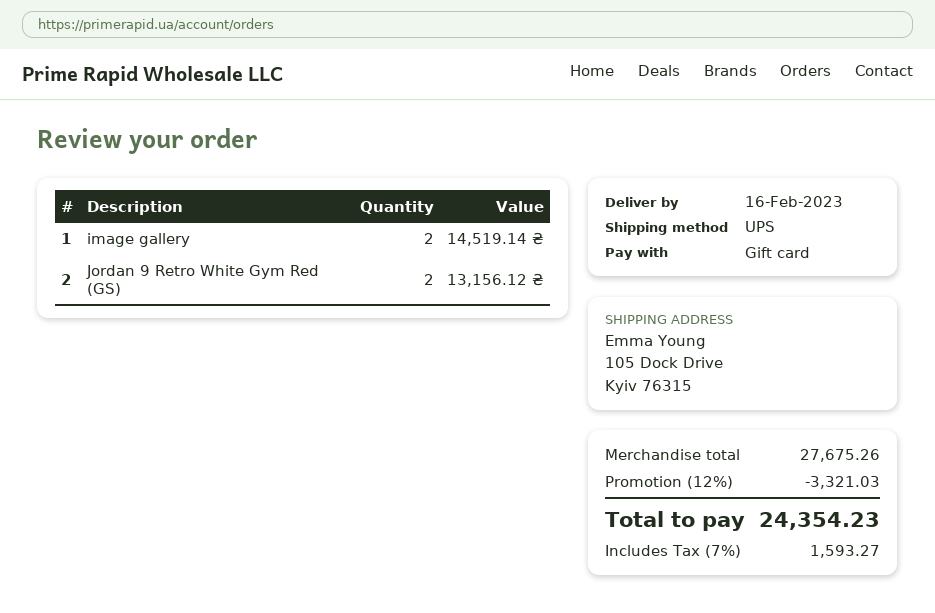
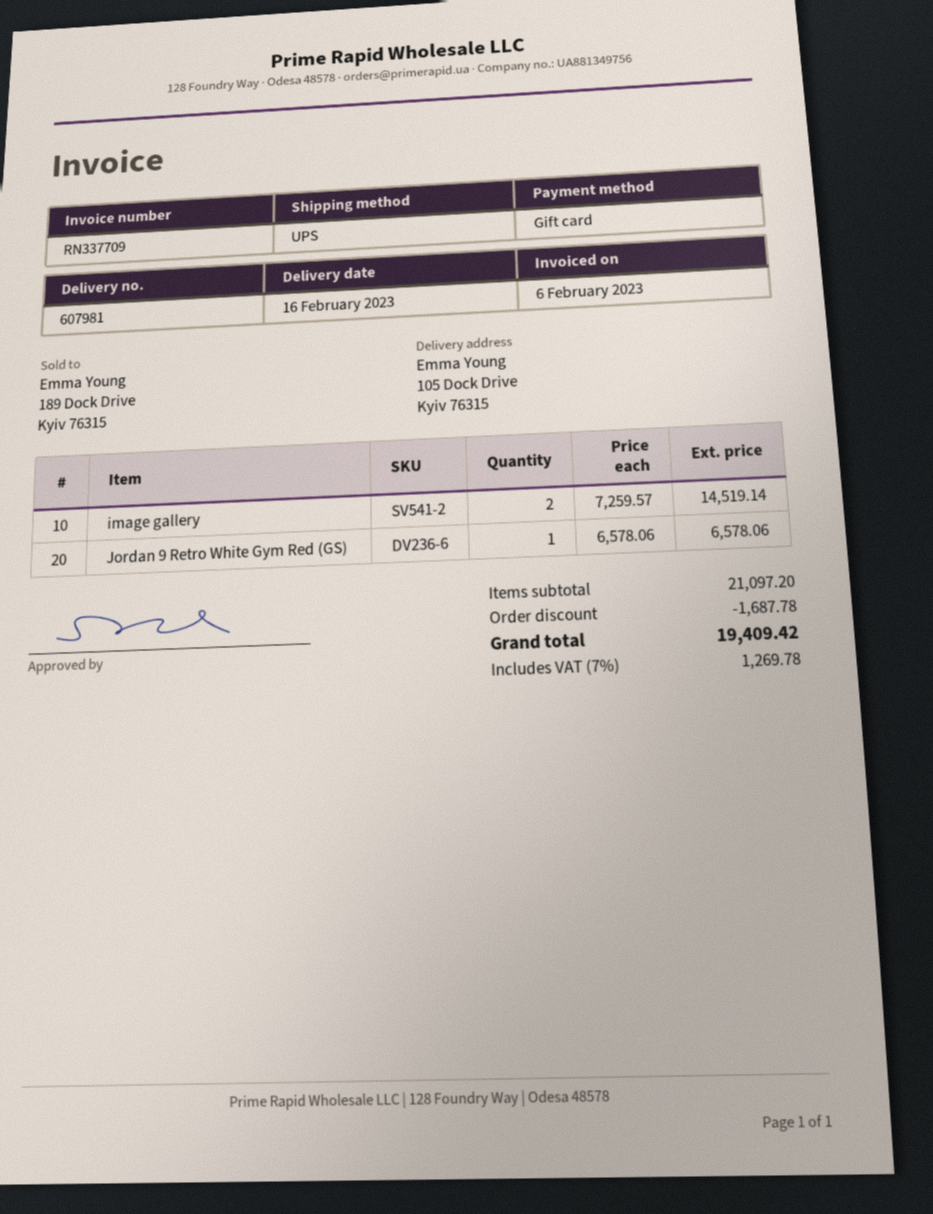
Jordan 9 Retro White Gym Red (GS): 2 for 13156.12 -> 1 for 6578.06
subtotal: 27675.26 -> 21097.20
discount: 3321.03 -> 1687.78
tax: 7% = 1593.27 -> 7% = 1269.78
total: 24354.23 -> 19409.42

